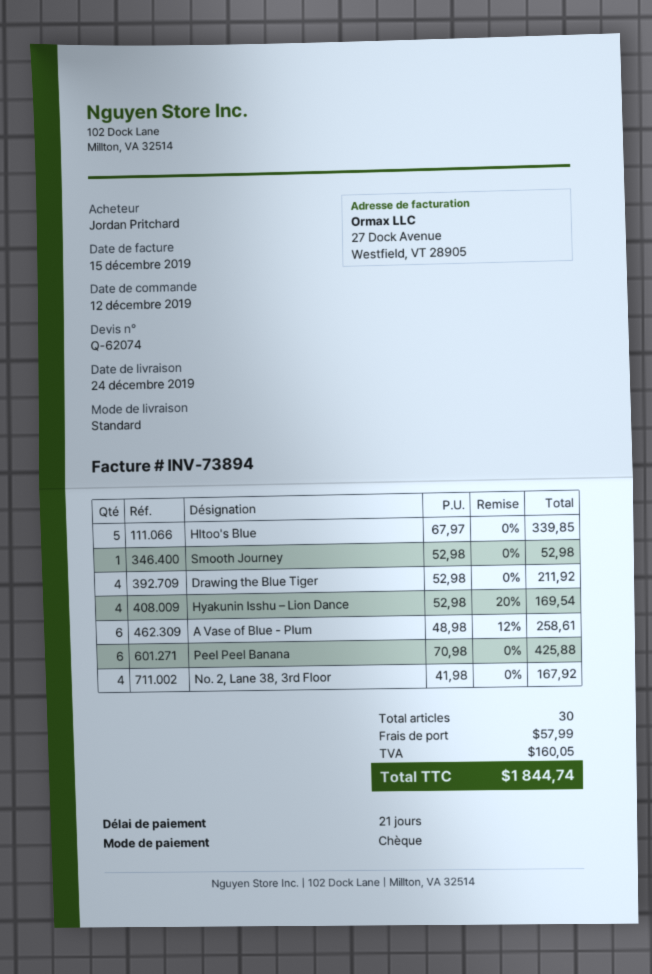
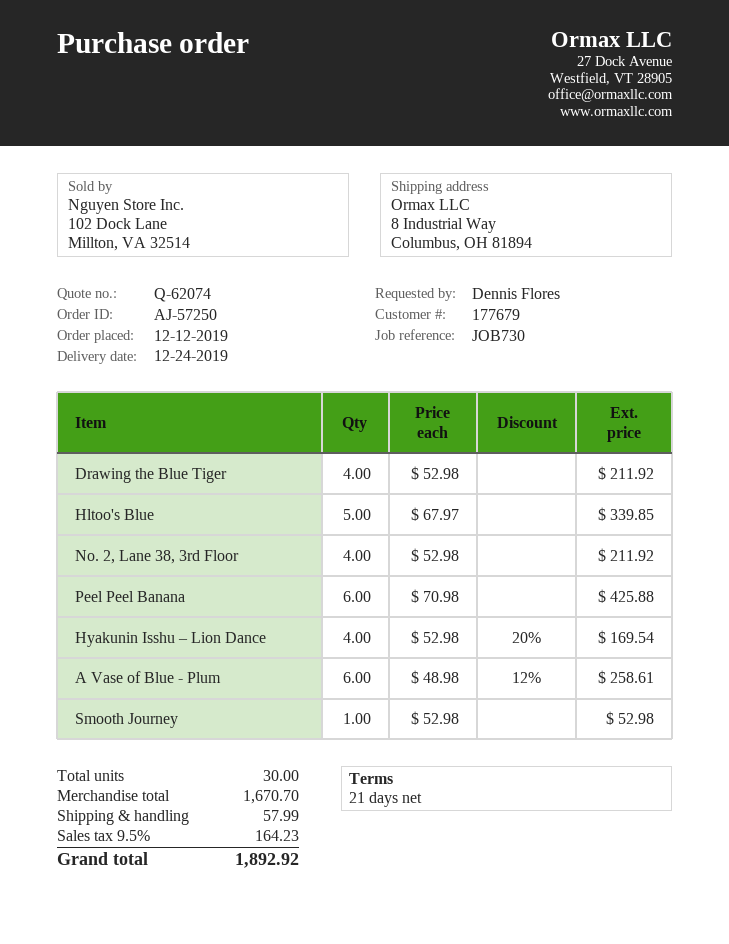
ordered by: Jordan Pritchard -> Dennis Flores
No. 2, Lane 38, 3rd Floor: 4 x 41.98 = 167.92 -> 4 x 52.98 = 211.92
tax: 160.05 -> 164.23
total: 1844.74 -> 1892.92

